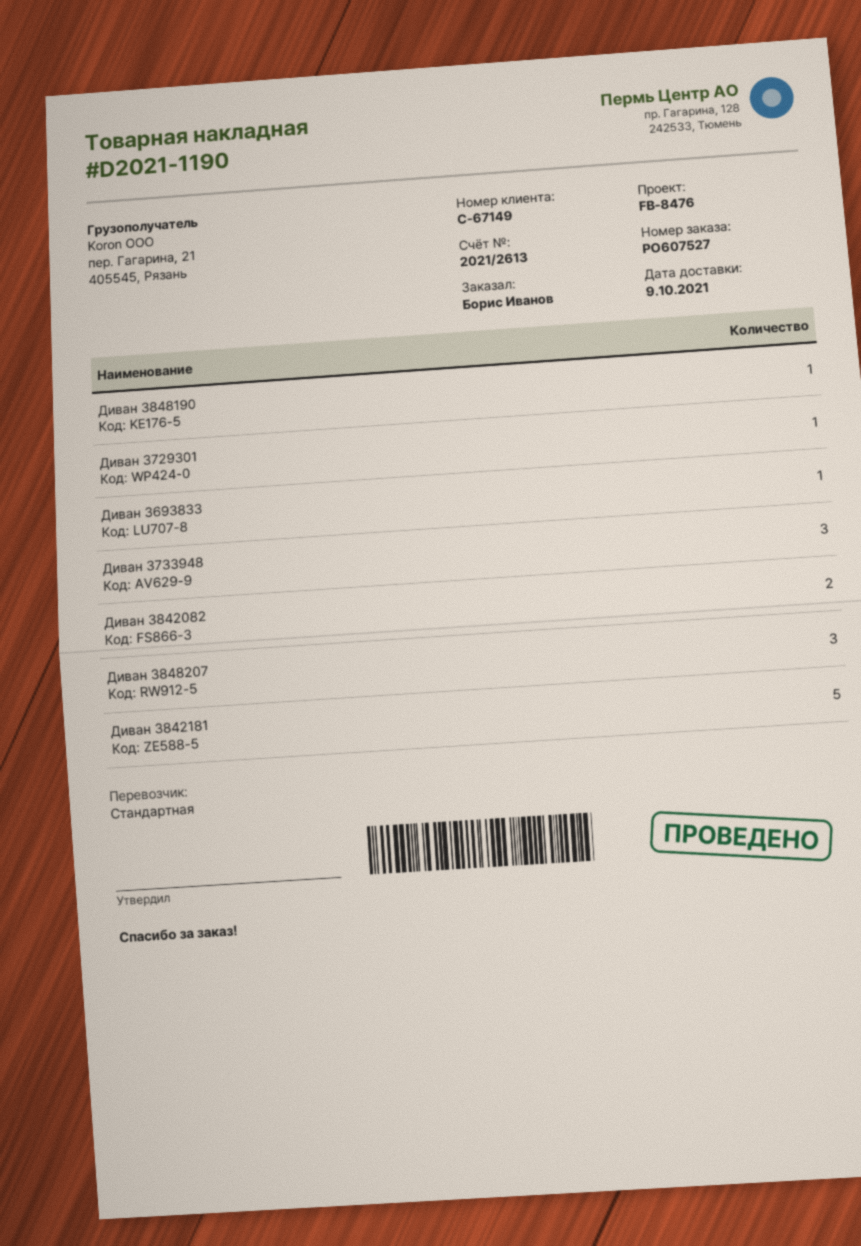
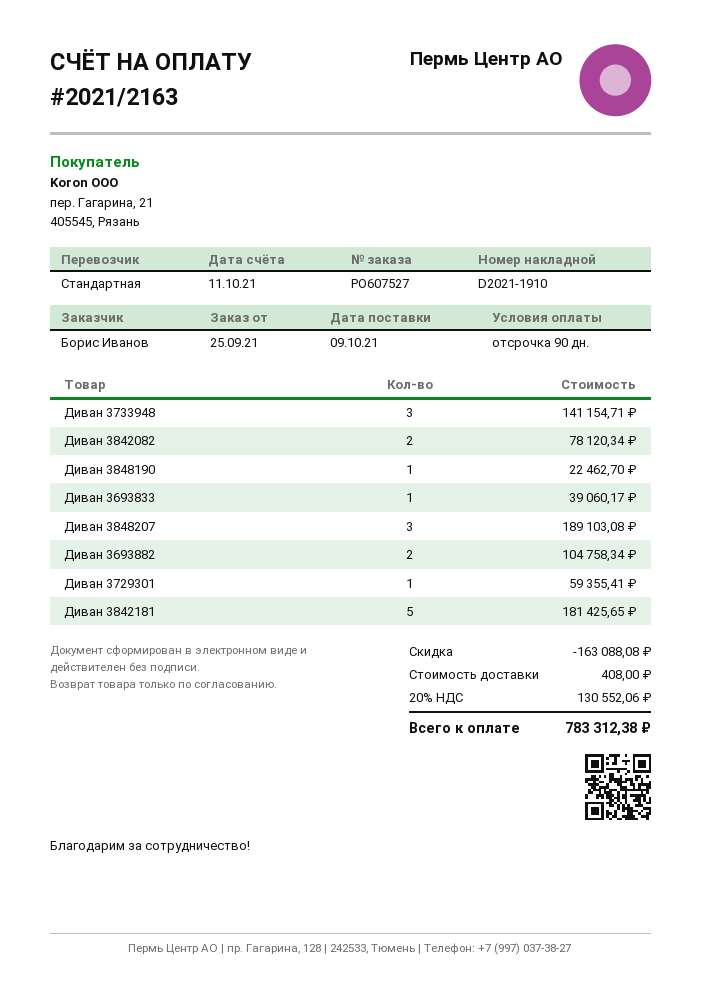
delivery note number: D2021-1190 -> D2021-1910
invoice number: 2021/2613 -> 2021/2163
Диван 3693882: none -> 2

